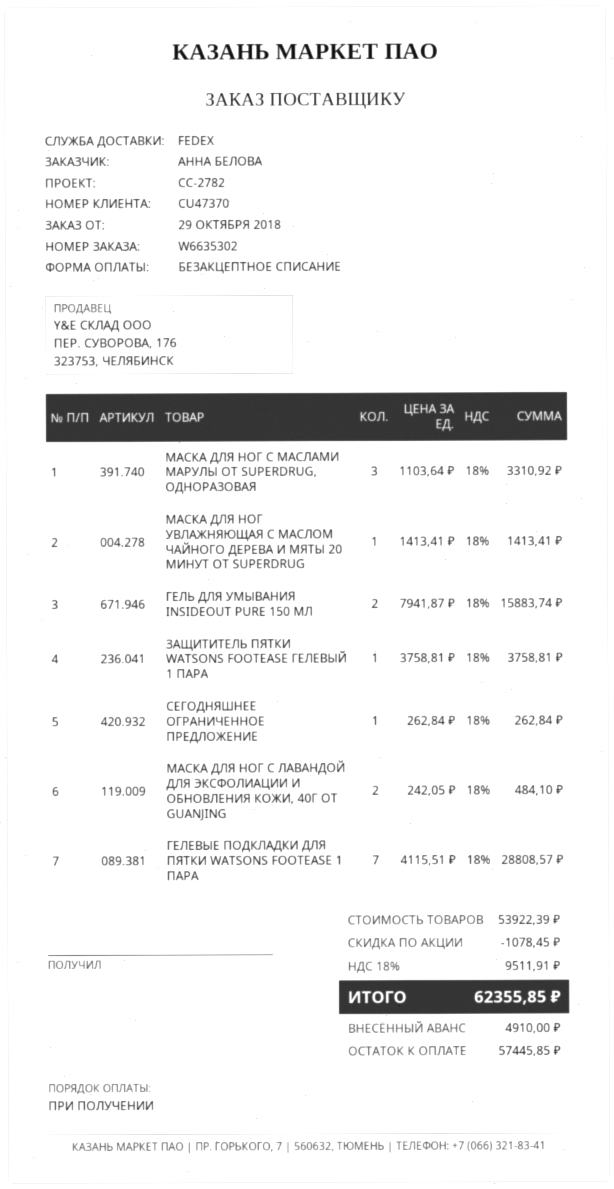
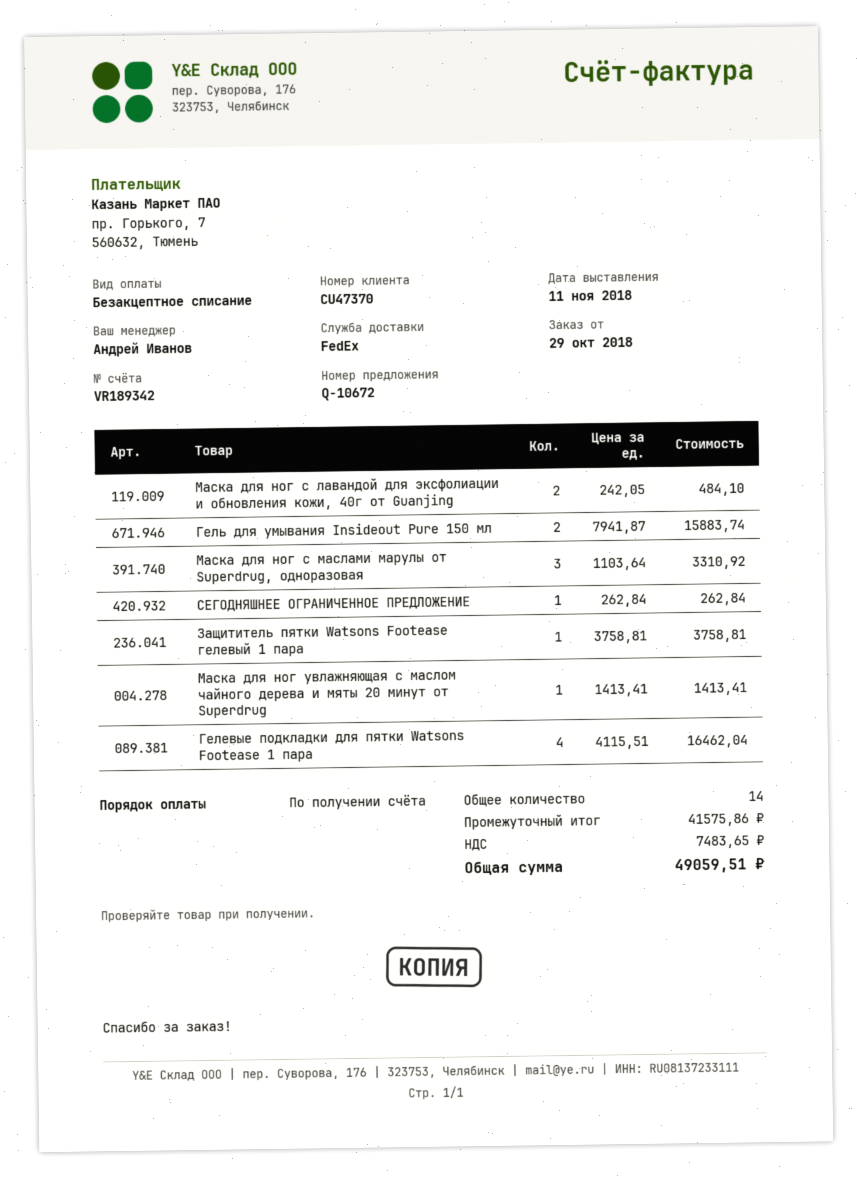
ГЕЛЕВЫЕ ПОДКЛАДКИ ДЛЯ ПЯТКИ WATSONS FOOTEASE 1 ПАРА: 7 x 4115.51 = 28808.57 -> 4 x 4115.51 = 16462.04
subtotal: 53922.39 -> 41575.86
discount: 1078.45 -> none
tax: 9511.91 -> 7483.65
total: 62355.85 -> 49059.51

